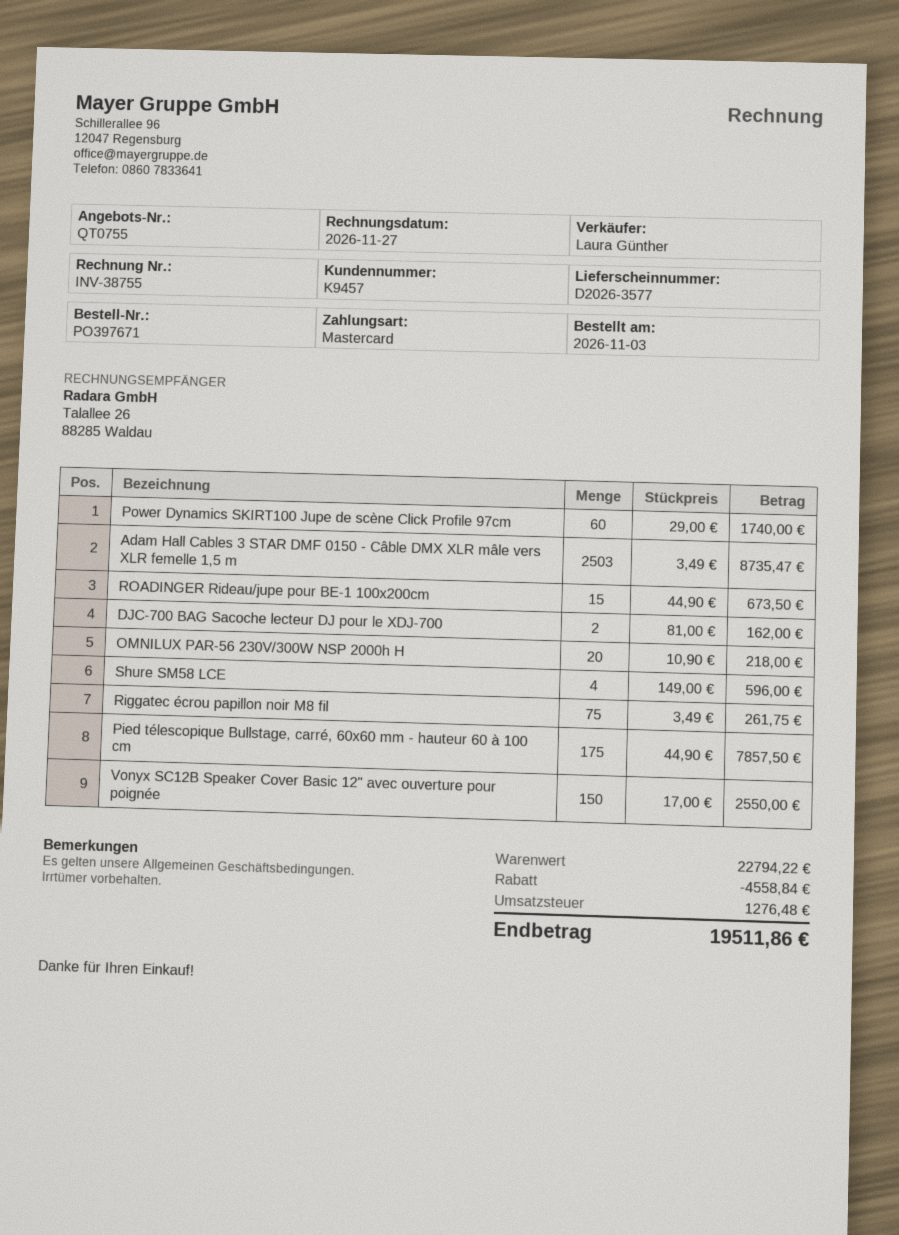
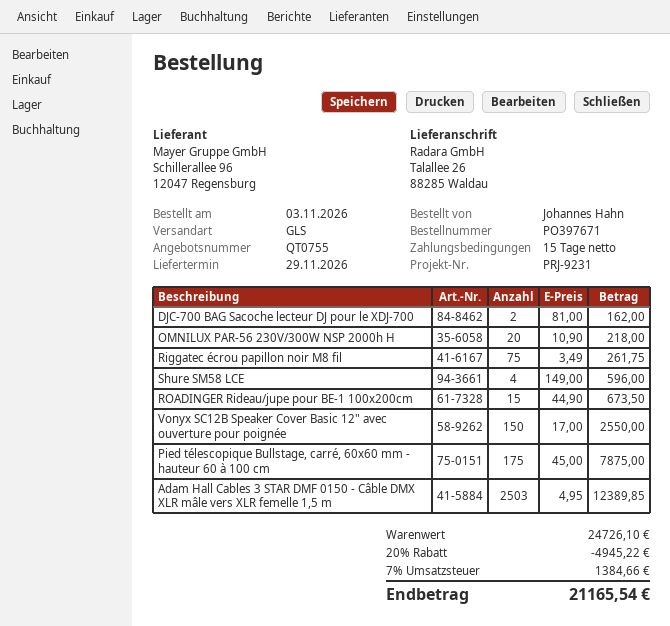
Power Dynamics SKIRT100 Jupe de scène Click Profile 97cm: 60 x 29.00 = 1740.00 -> none
Adam Hall Cables 3 STAR DMF 0150 - Câble DMX XLR mâle vers XLR femelle 1,5 m: 2503 x 3.49 = 8735.47 -> 2503 x 4.95 = 12389.85
Pied télescopique Bullstage, carré, 60x60 mm - hauteur 60 à 100 cm: 175 x 44.90 = 7857.50 -> 175 x 45.00 = 7875.00
subtotal: 22794.22 -> 24726.10
discount: 4558.84 -> 4945.22
tax: 1276.48 -> 1384.66
total: 19511.86 -> 21165.54

